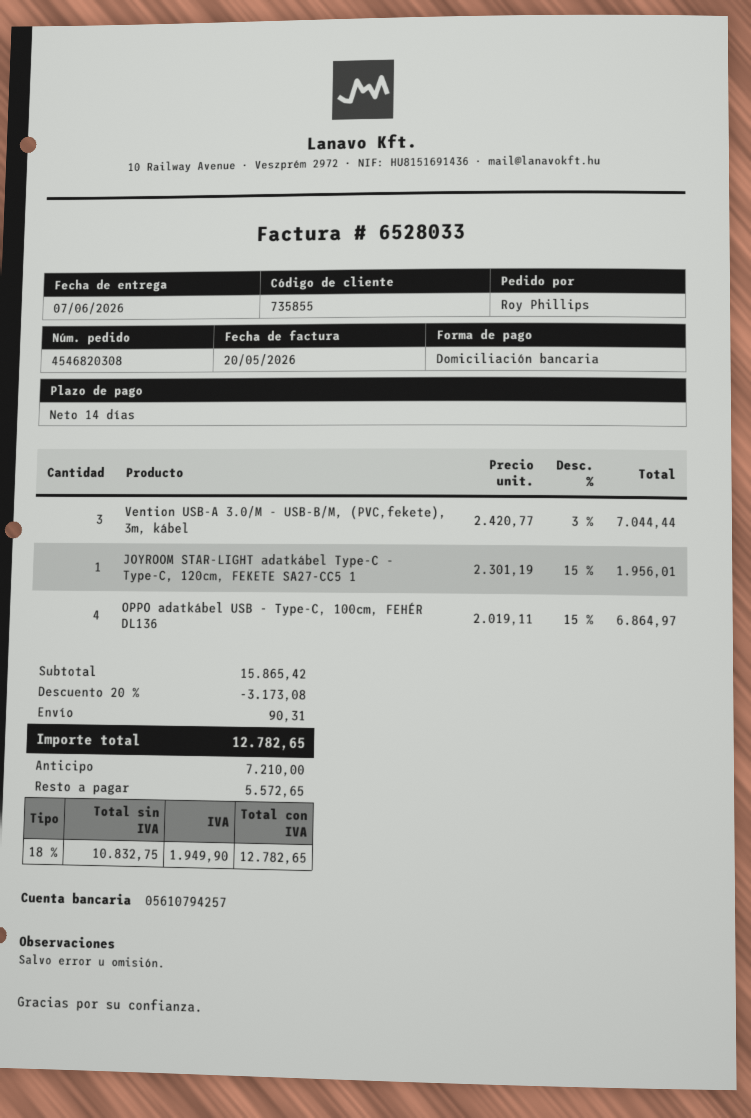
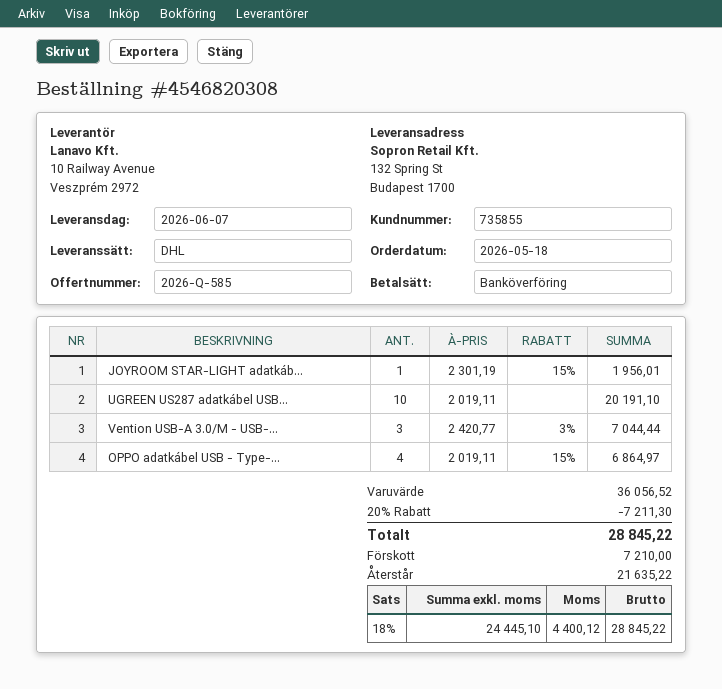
payment method: direct debit -> bank transfer
UGREEN US287 adatkábel USB...: none -> 10 x 2019.11 = 20191.10
subtotal: 15865.42 -> 36056.52
discount: 20% = 3173.08 -> 20% = 7211.30
shipping: 90.31 -> none
net: 10832.75 -> 24445.10
tax: 18% = 1949.90 -> 18% = 4400.12
total: 12782.65 -> 28845.22
balance: 5572.65 -> 21635.22

